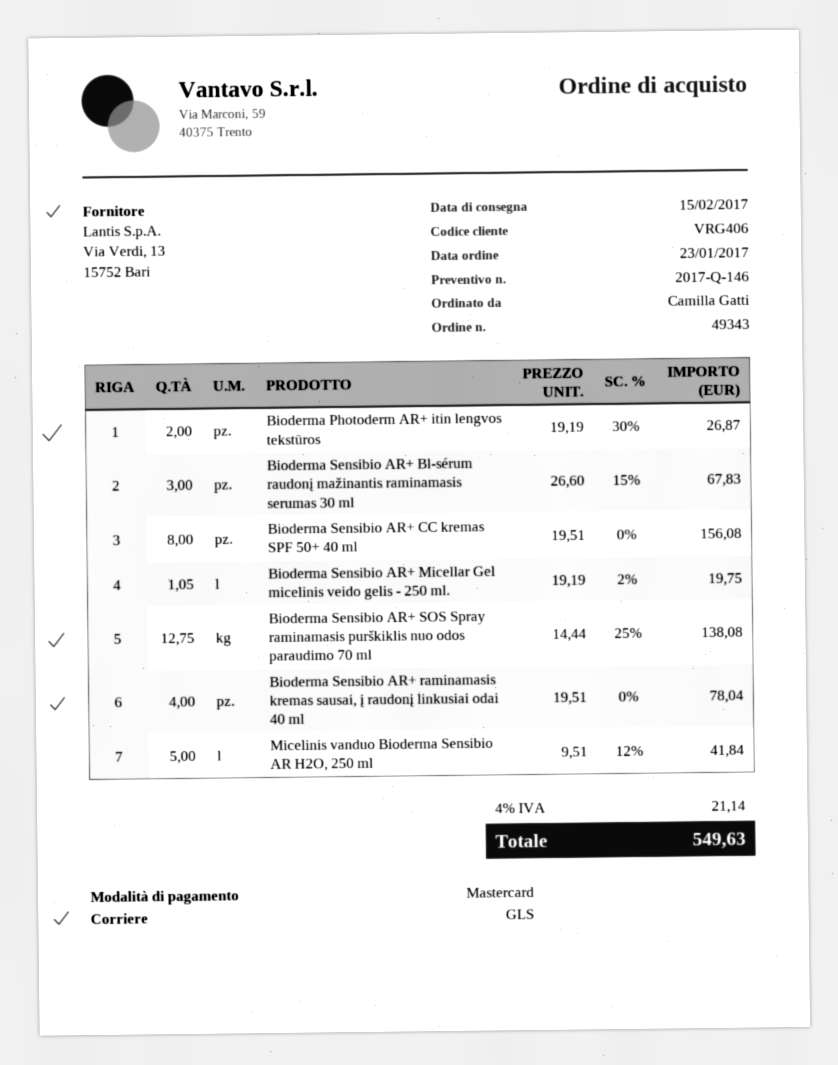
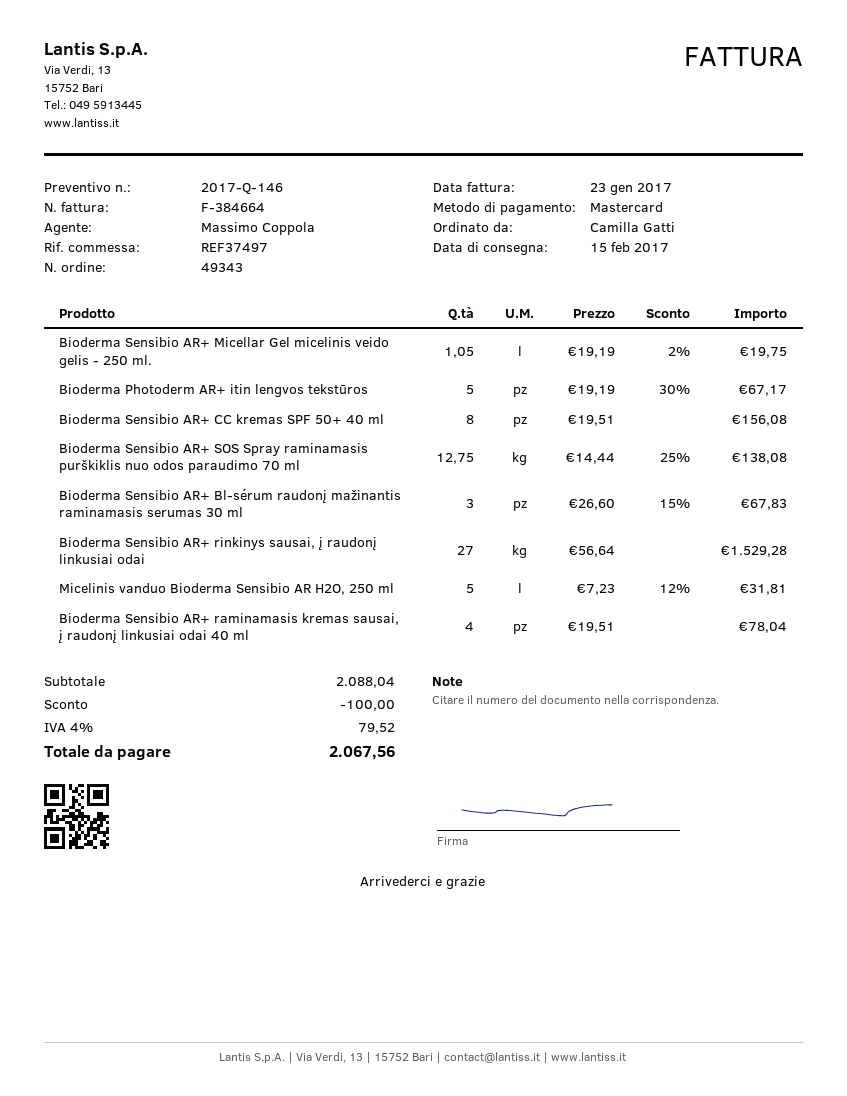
Bioderma Photoderm AR+ itin lengvos tekstūros: 2 x 19.19 - 30% = 26.87 -> 5 x 19.19 - 30% = 67.17
Micelinis vanduo Bioderma Sensibio AR H2O, 250 ml: 5 x 9.51 - 12% = 41.84 -> 5 x 7.23 - 12% = 31.81
Bioderma Sensibio AR+ rinkinys sausai, į raudonį linkusiai odai: none -> 27 x 56.64 = 1529.28
discount: none -> 100.00
tax: 4% = 21.14 -> 4% = 79.52
total: 549.63 -> 2067.56

